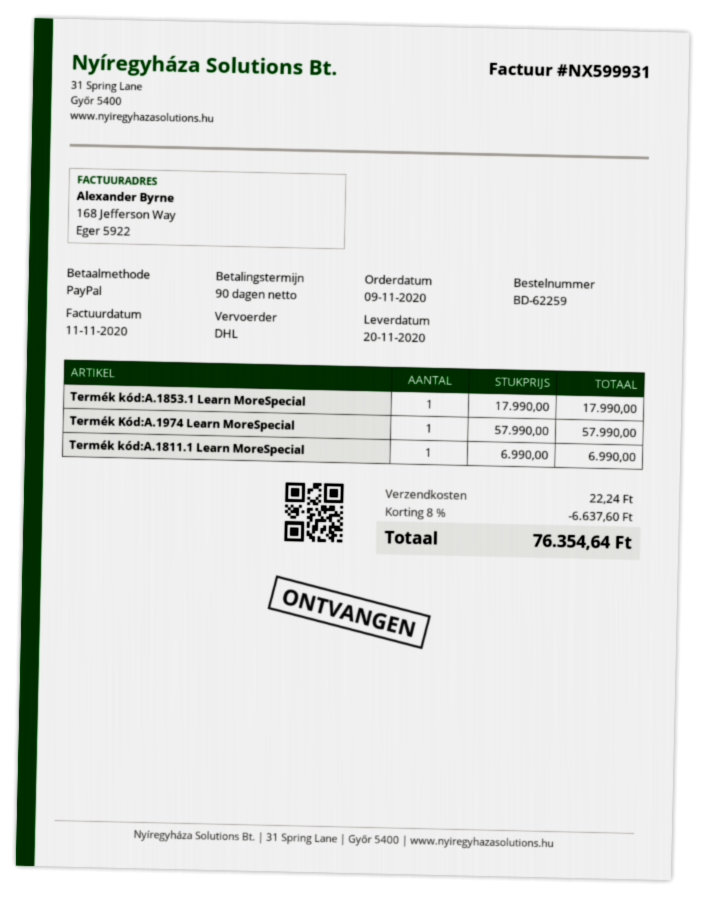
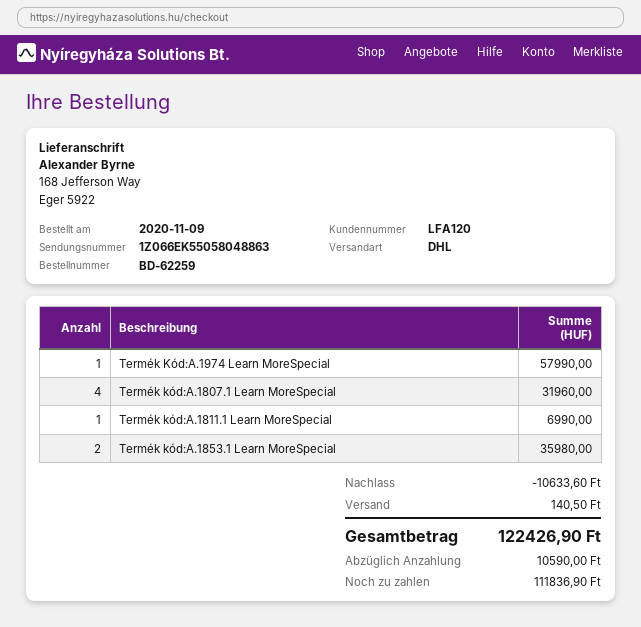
Termék kód:A.1853.1 Learn MoreSpecial: 1 for 17990.00 -> 2 for 35980.00
Termék kód:A.1807.1 Learn MoreSpecial: none -> 4 for 31960.00
discount: 6637.60 -> 10633.60
shipping: 22.24 -> 140.50
total: 76354.64 -> 122426.90

